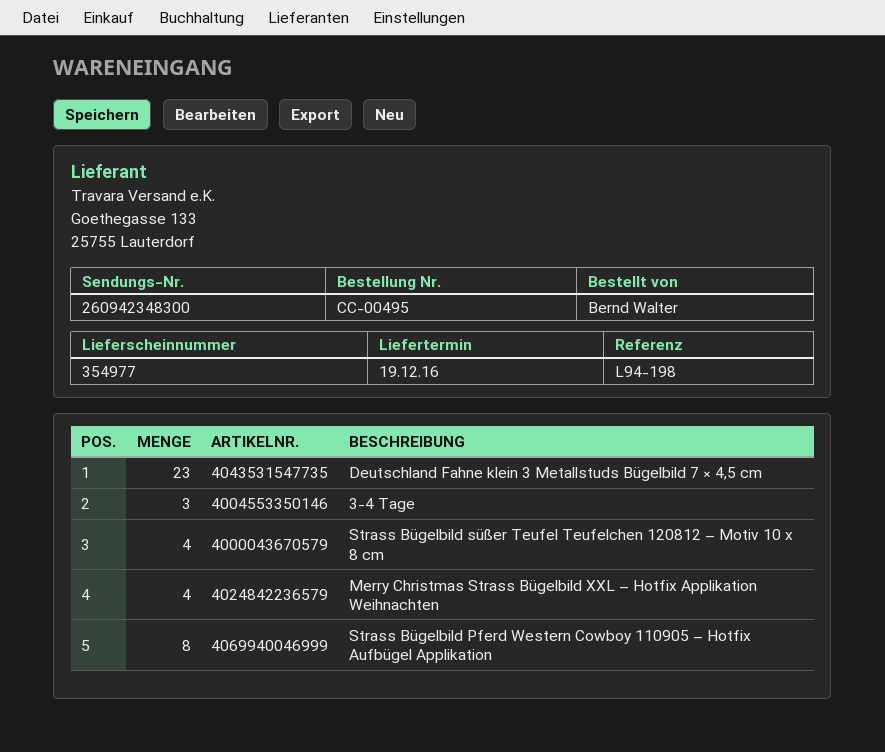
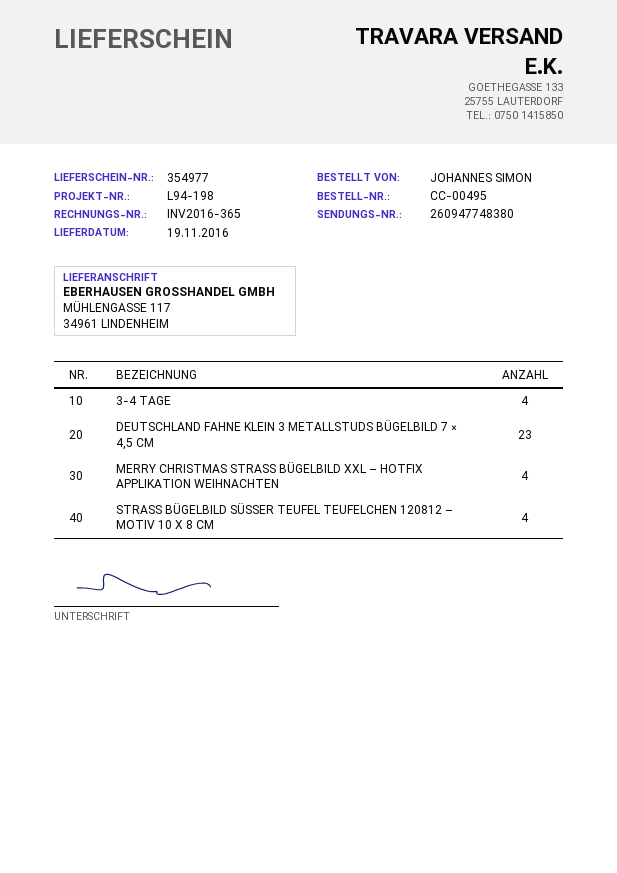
delivery date: 2016-12-19 -> 2016-11-19
ordered by: Bernd Walter -> JOHANNES SIMON
tracking number: 260942348300 -> 260947748380
3-4 Tage: 3 -> 4
Strass Bügelbild Pferd Western Cowboy 110905 – Hotfix Aufbügel Applikation: 8 -> none

